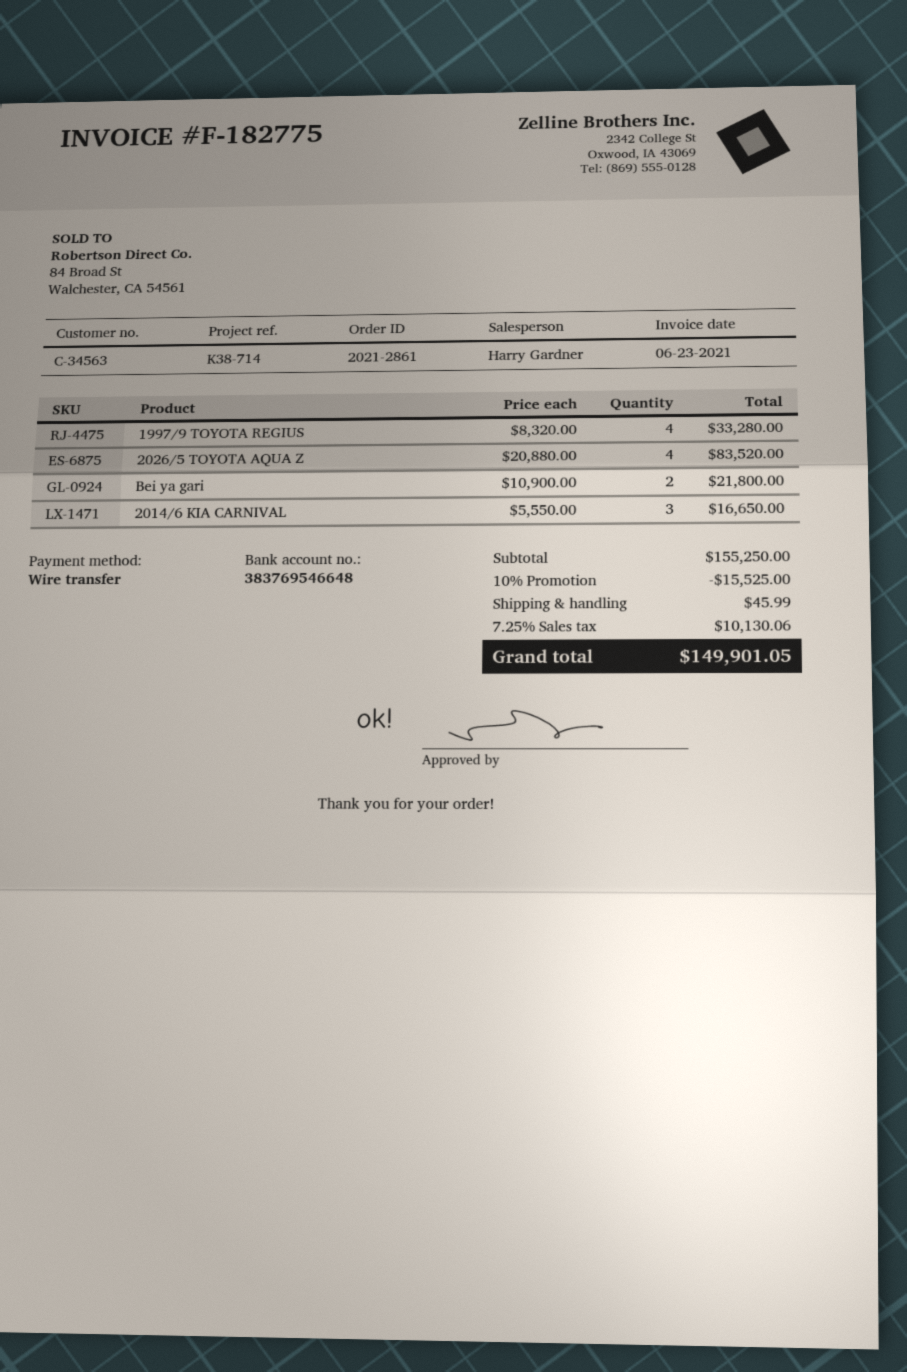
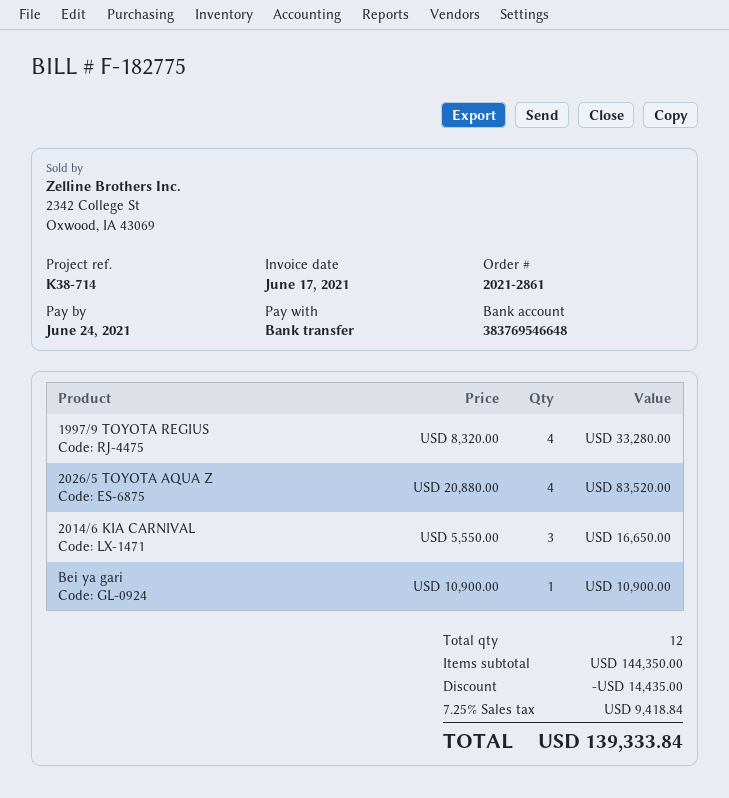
invoice date: 2021-06-23 -> 2021-06-17
Bei ya gari: 2 x 10900.00 = 21800.00 -> 1 x 10900.00 = 10900.00
subtotal: 155250.00 -> 144350.00
discount: 15525.00 -> 14435.00
shipping: 45.99 -> none
tax: 7.25% = 10130.06 -> 7.25% = 9418.84
total: 149901.05 -> 139333.84

